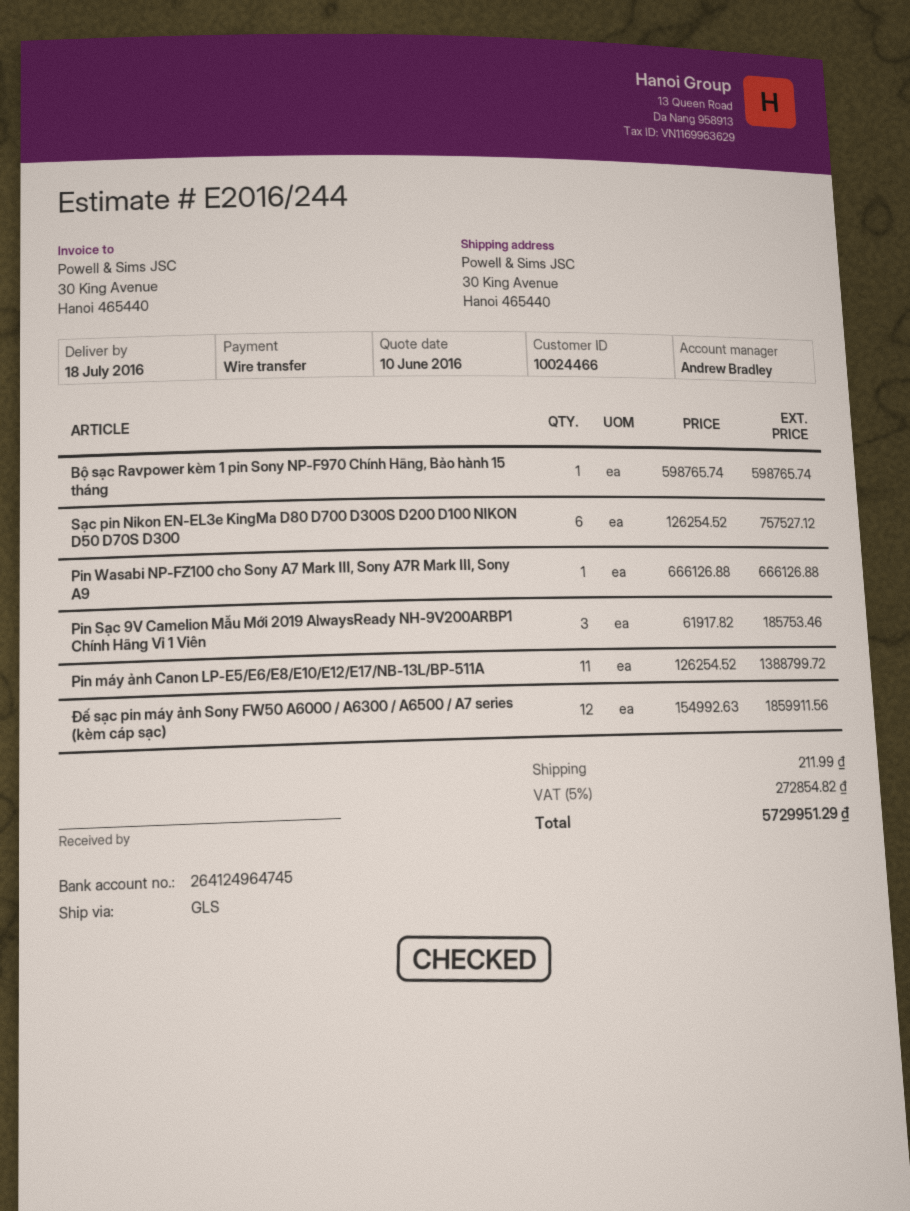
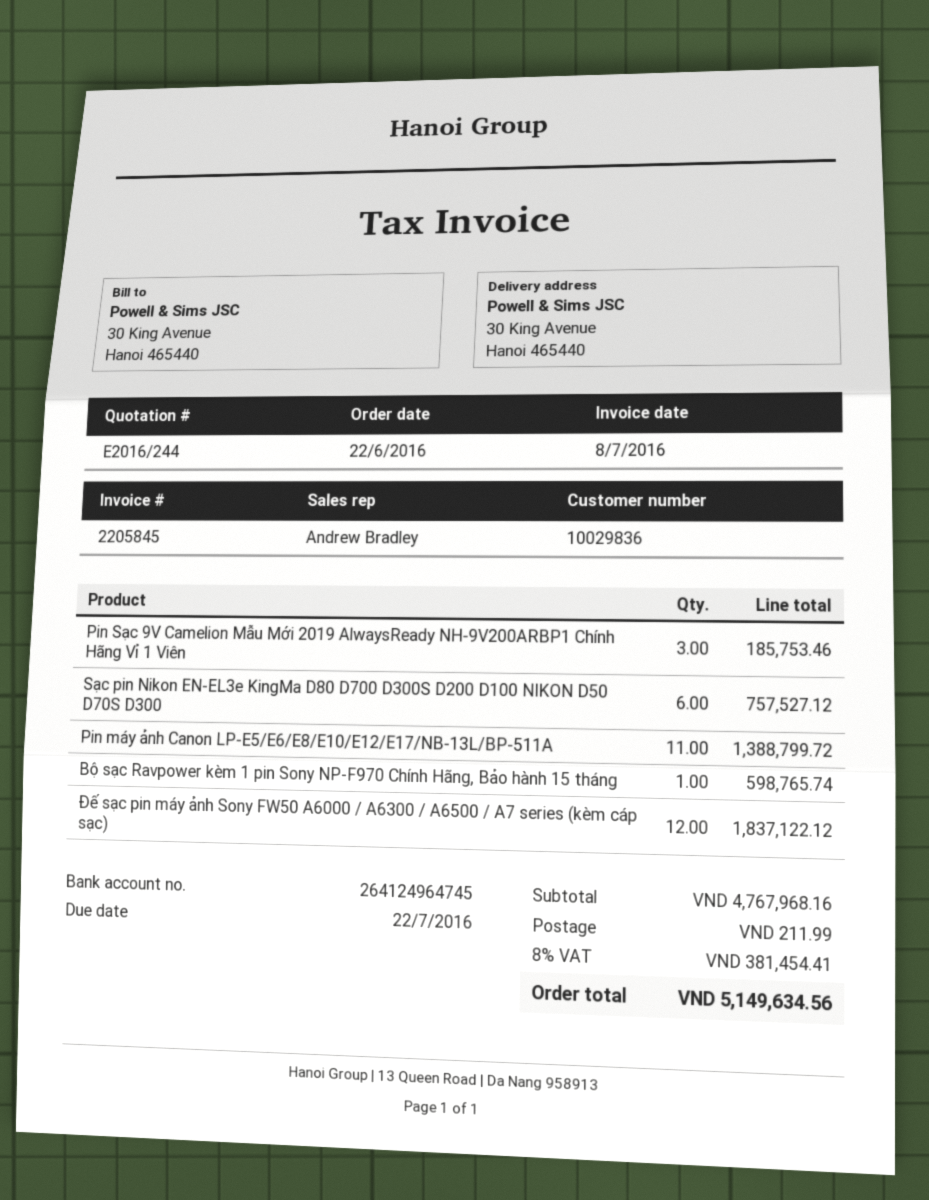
customer number: 10024466 -> 10029836
Pin Wasabi NP-FZ100 cho Sony A7 Mark III, Sony A7R Mark III, Sony A9: 1 for 666126.88 -> none
Đế sạc pin máy ảnh Sony FW50 A6000 / A6300 / A6500 / A7 series (kèm cáp sạc): 12 for 1859911.56 -> 12 for 1837122.12
tax: 5% = 272854.82 -> 8% = 381454.41
total: 5729951.29 -> 5149634.56

